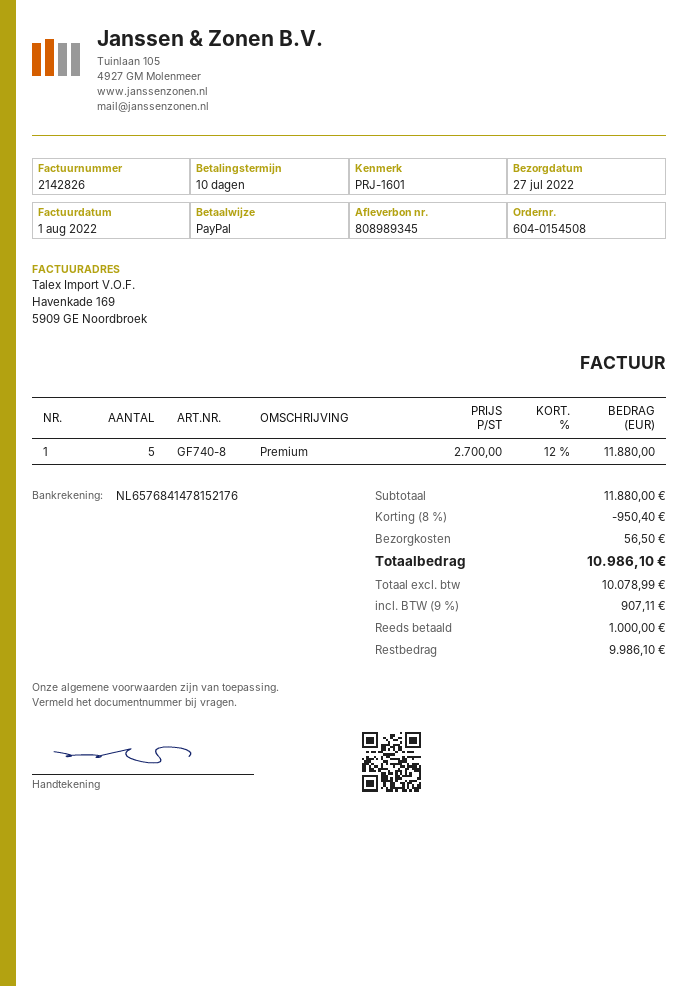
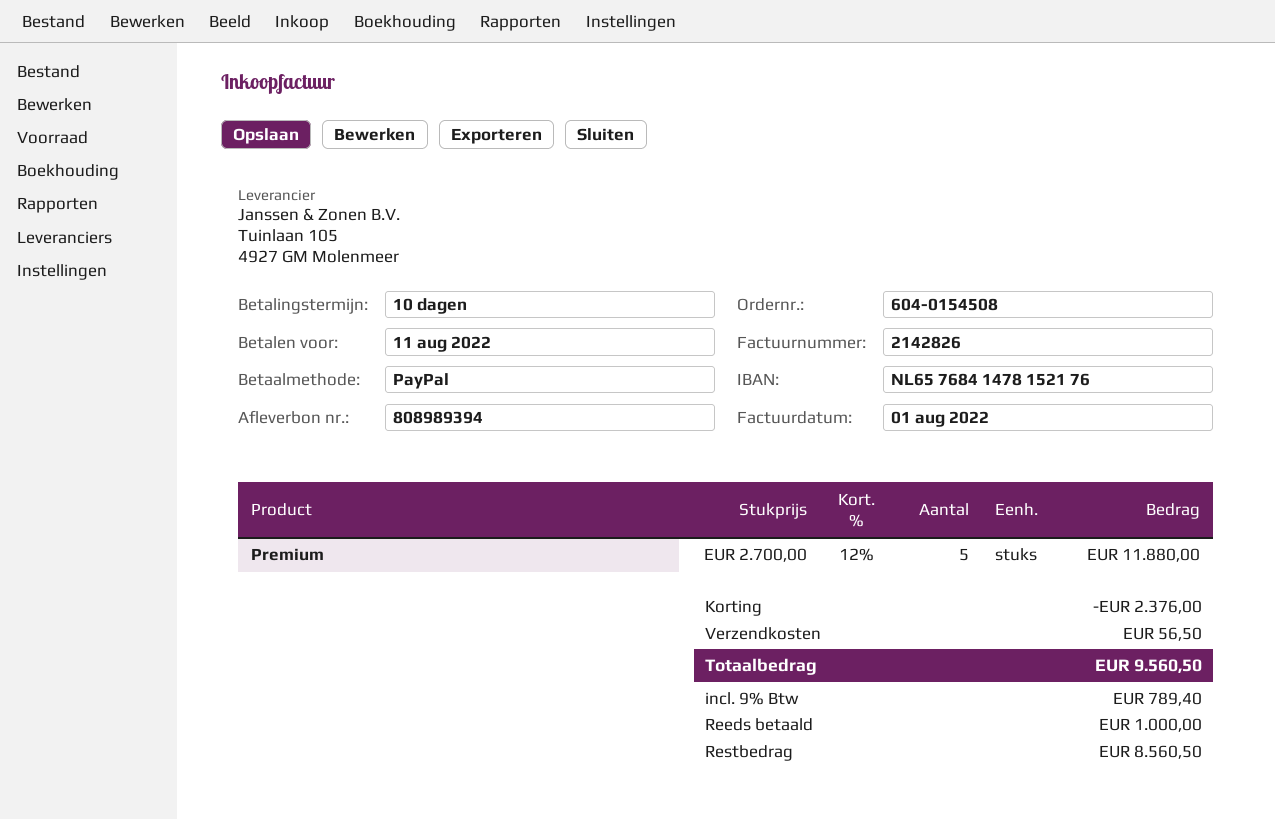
delivery note number: 808989345 -> 808989394
discount: 950.40 -> 2376.00
tax: 9% = 907.11 -> 9% = 789.40
total: 10986.10 -> 9560.50
balance: 9986.10 -> 8560.50

